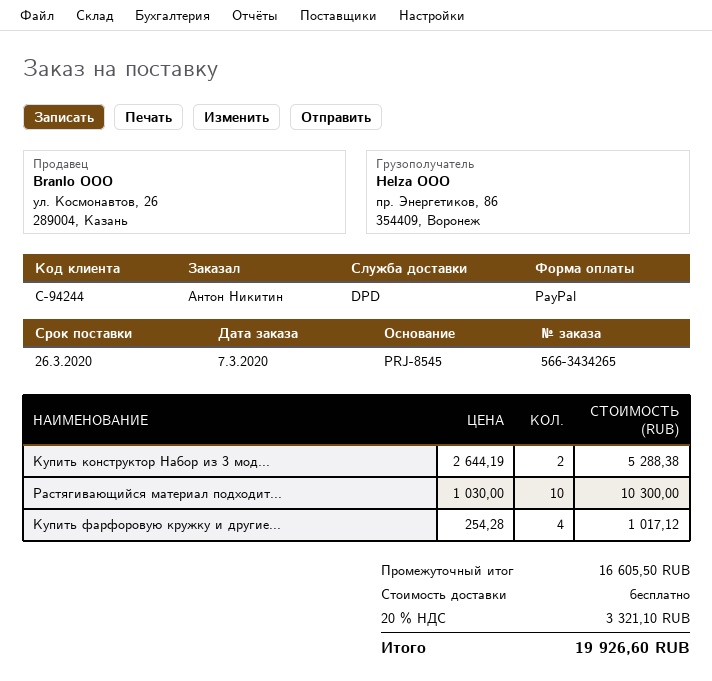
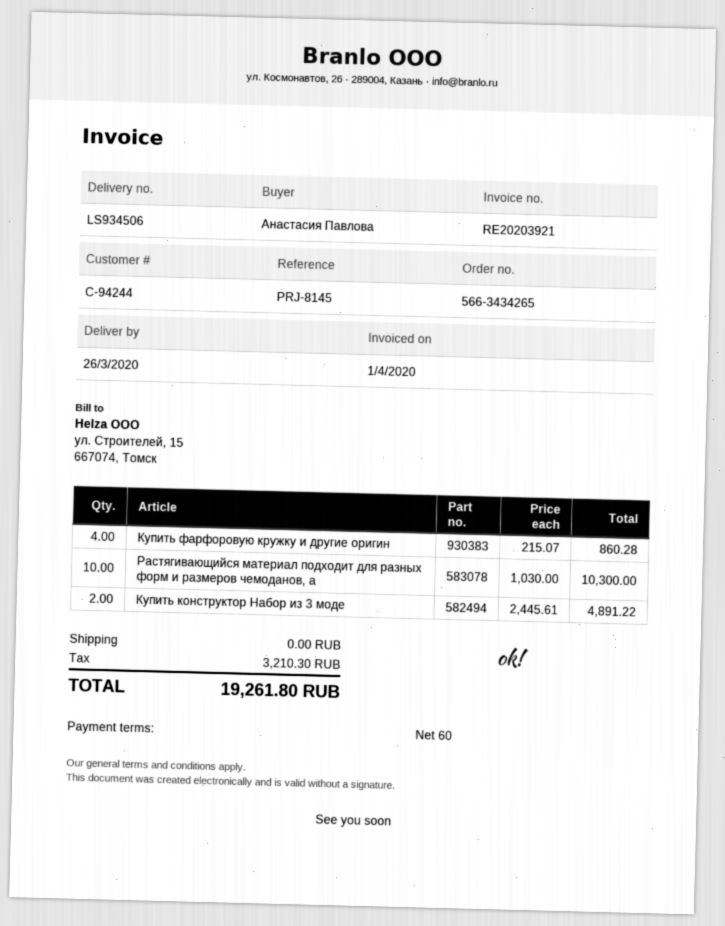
reference: PRJ-8545 -> PRJ-8145
ordered by: Антон Никитин -> Анастасия Павлова
Купить конструктор Набор из 3 мод...: 2 x 2644.19 = 5288.38 -> 2 x 2445.61 = 4891.22
Купить фарфоровую кружку и другие...: 4 x 254.28 = 1017.12 -> 4 x 215.07 = 860.28
tax: 3321.10 -> 3210.30
total: 19926.60 -> 19261.80

